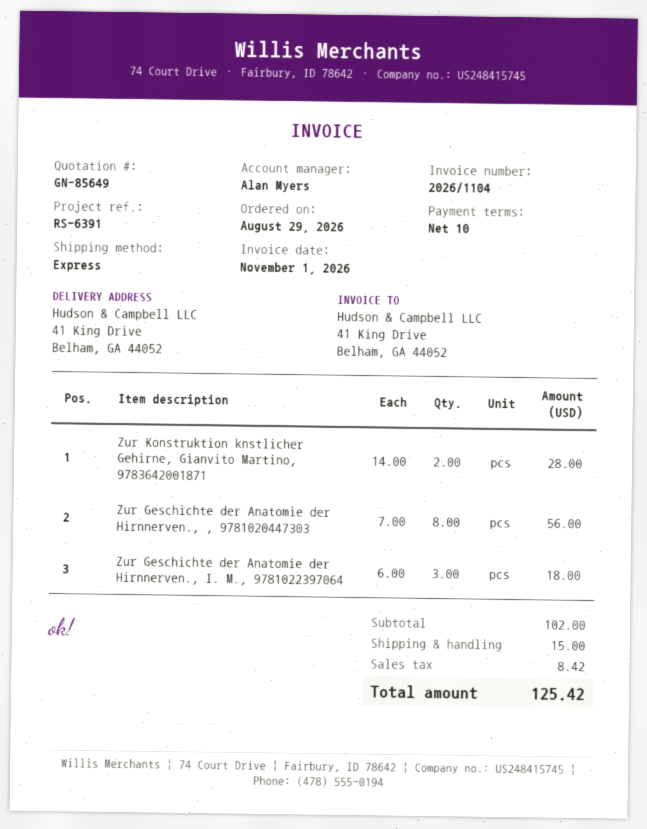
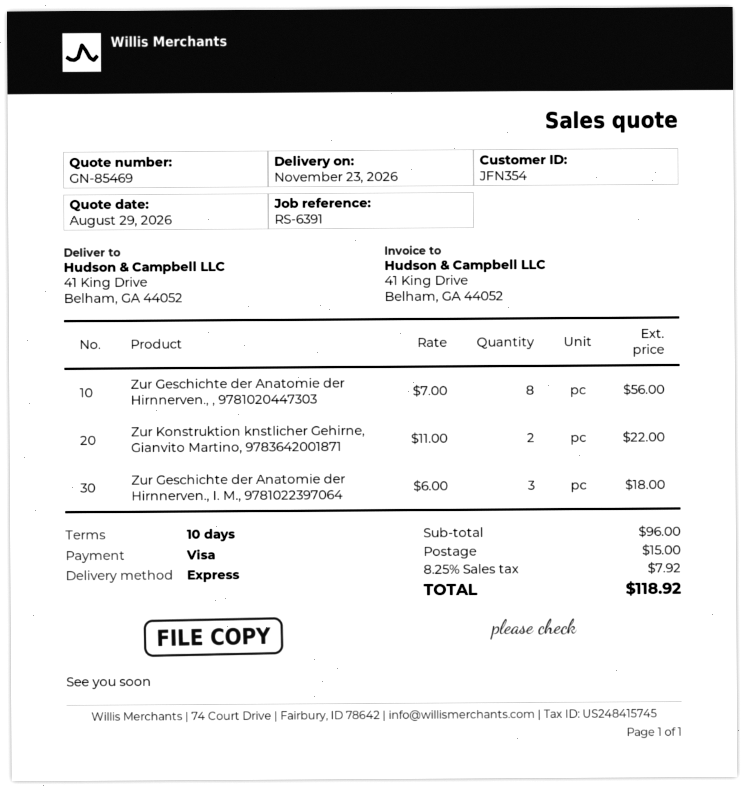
quote number: GN-85649 -> GN-85469
Zur Konstruktion knstlicher Gehirne, Gianvito Martino, 9783642001871: 2 x 14.00 = 28.00 -> 2 x 11.00 = 22.00
subtotal: 102.00 -> 96.00
tax: 8.42 -> 7.92
total: 125.42 -> 118.92

